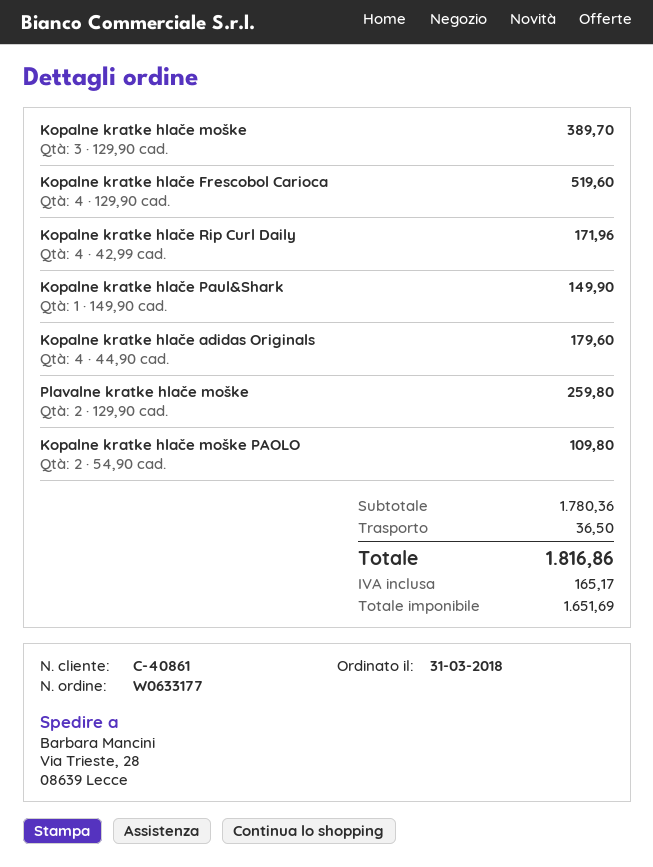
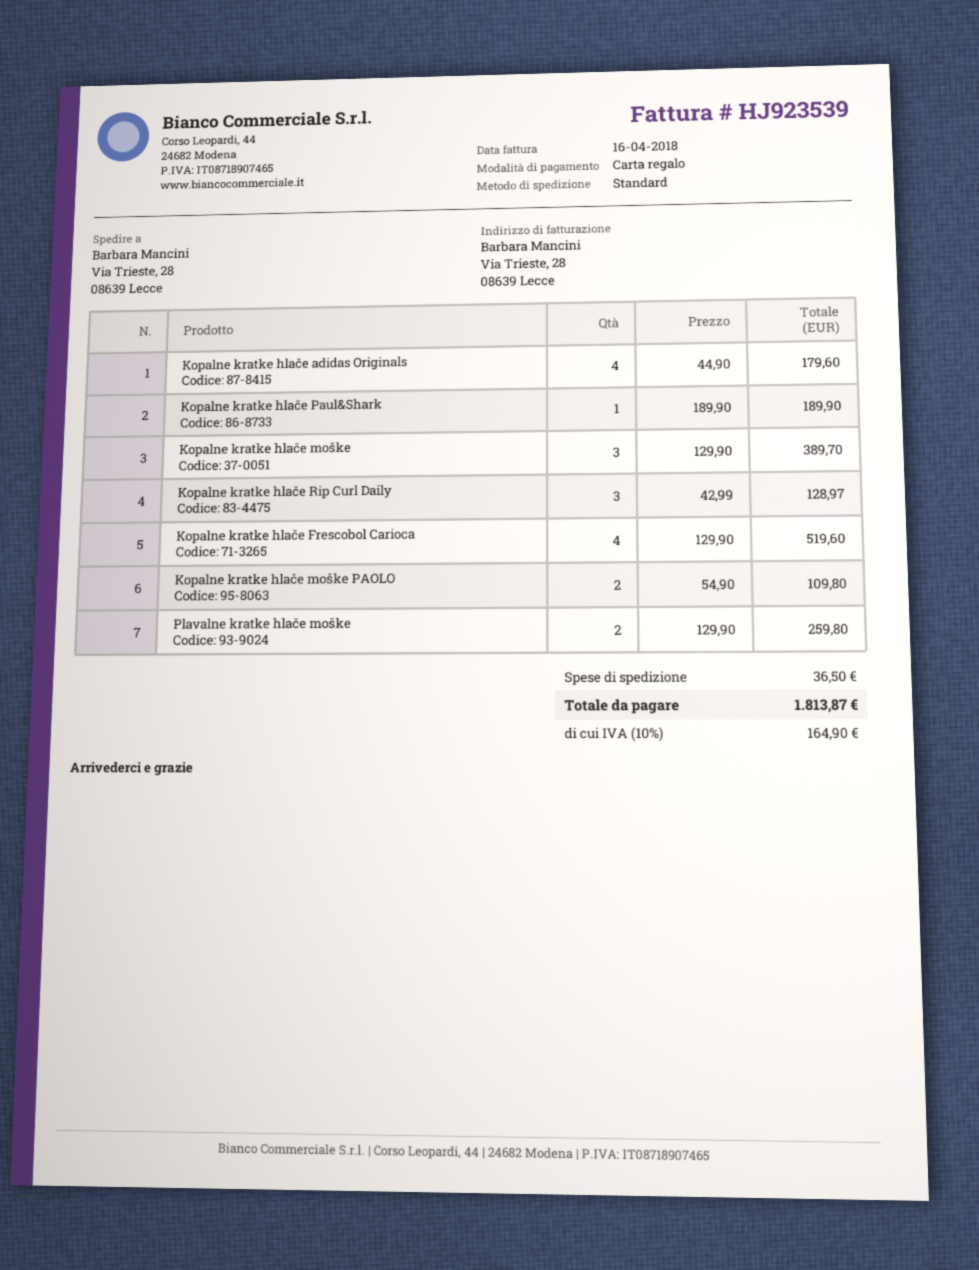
Kopalne kratke hlače Rip Curl Daily: 4 x 42.99 = 171.96 -> 3 x 42.99 = 128.97
Kopalne kratke hlače Paul&Shark: 1 x 149.90 = 149.90 -> 1 x 189.90 = 189.90
tax: 165.17 -> 164.90
total: 1816.86 -> 1813.87

